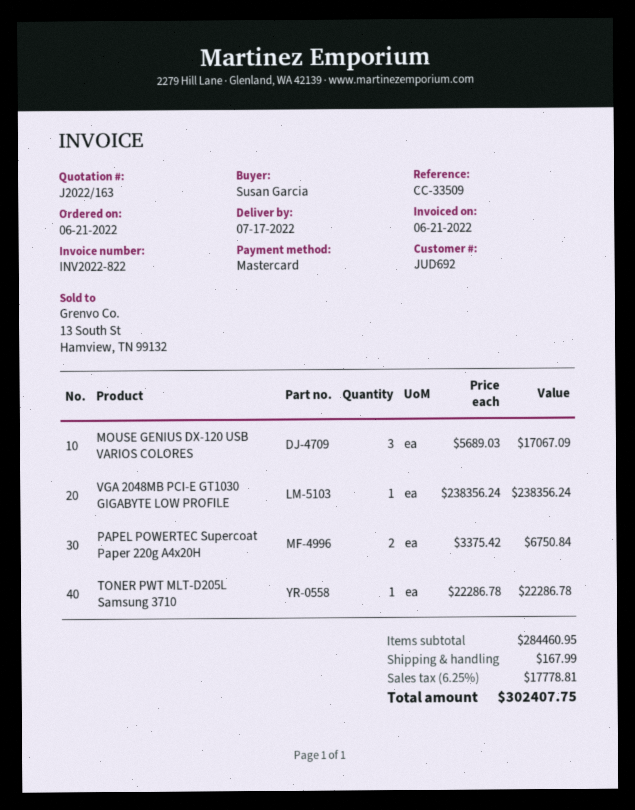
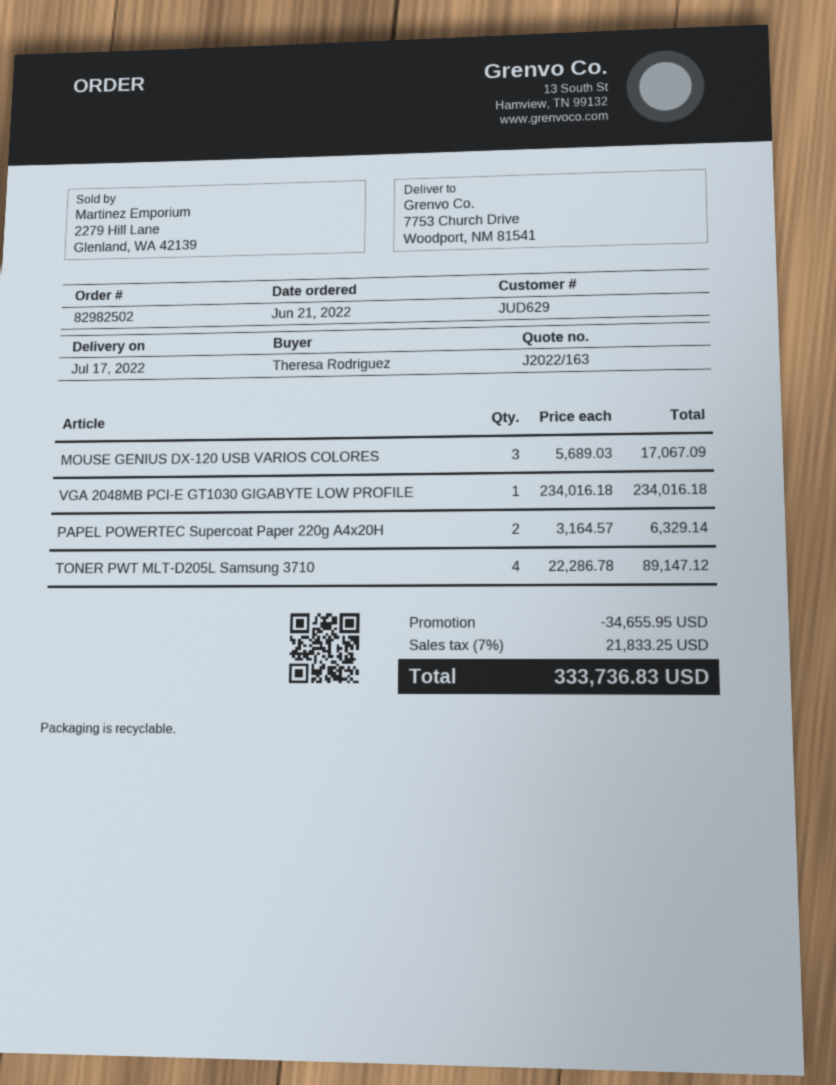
customer number: JUD692 -> JUD629
ordered by: Susan Garcia -> Theresa Rodriguez
VGA 2048MB PCI-E GT1030 GIGABYTE LOW PROFILE: 1 x 238356.24 = 238356.24 -> 1 x 234016.18 = 234016.18
PAPEL POWERTEC Supercoat Paper 220g A4x20H: 2 x 3375.42 = 6750.84 -> 2 x 3164.57 = 6329.14
TONER PWT MLT-D205L Samsung 3710: 1 x 22286.78 = 22286.78 -> 4 x 22286.78 = 89147.12
discount: none -> 34655.95
shipping: 167.99 -> none
tax: 6.25% = 17778.81 -> 7% = 21833.25
total: 302407.75 -> 333736.83

